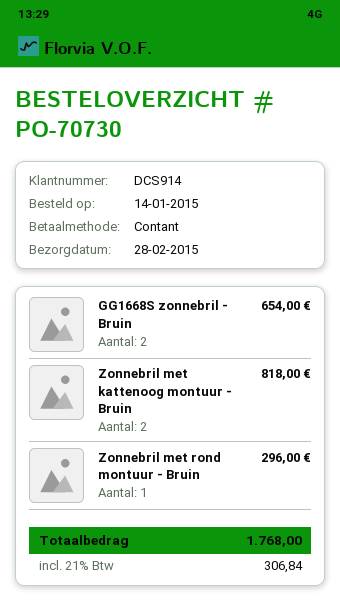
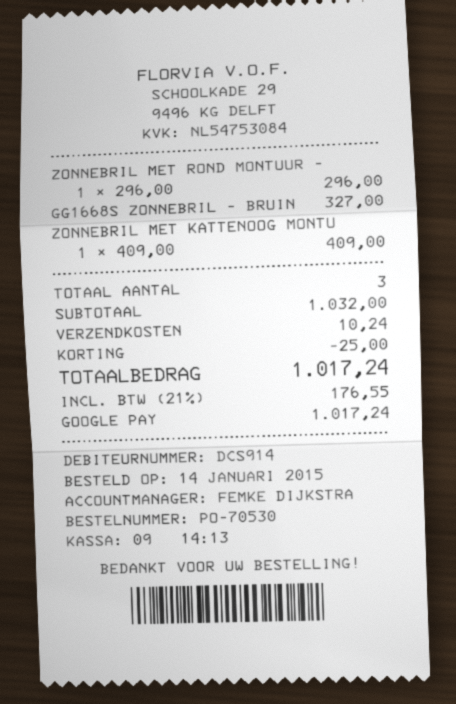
order number: PO-70730 -> PO-70530
payment method: cash -> Google Pay
GG1668S zonnebril - Bruin: 2 for 654.00 -> 1 for 327.00
Zonnebril met kattenoog montuur - Bruin: 2 for 818.00 -> 1 for 409.00
discount: none -> 25.00
shipping: none -> 10.24
tax: 21% = 306.84 -> 21% = 176.55
total: 1768.00 -> 1017.24

